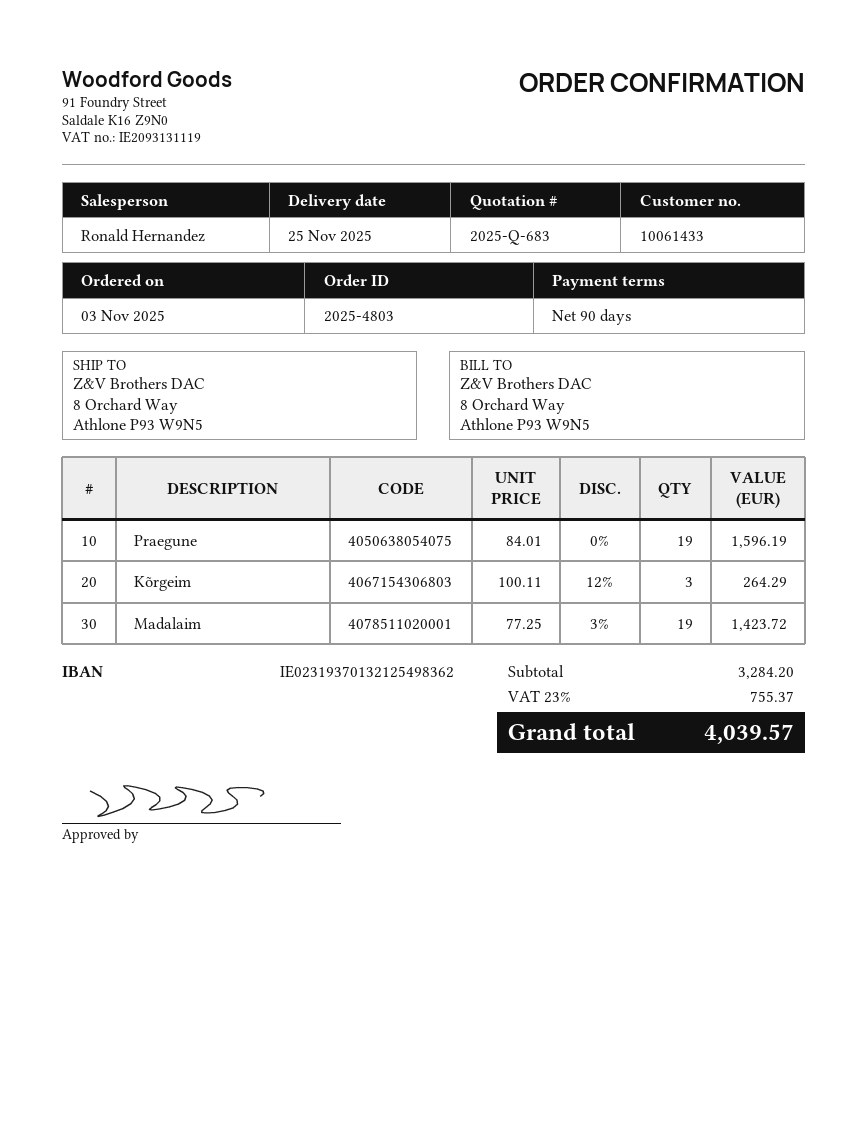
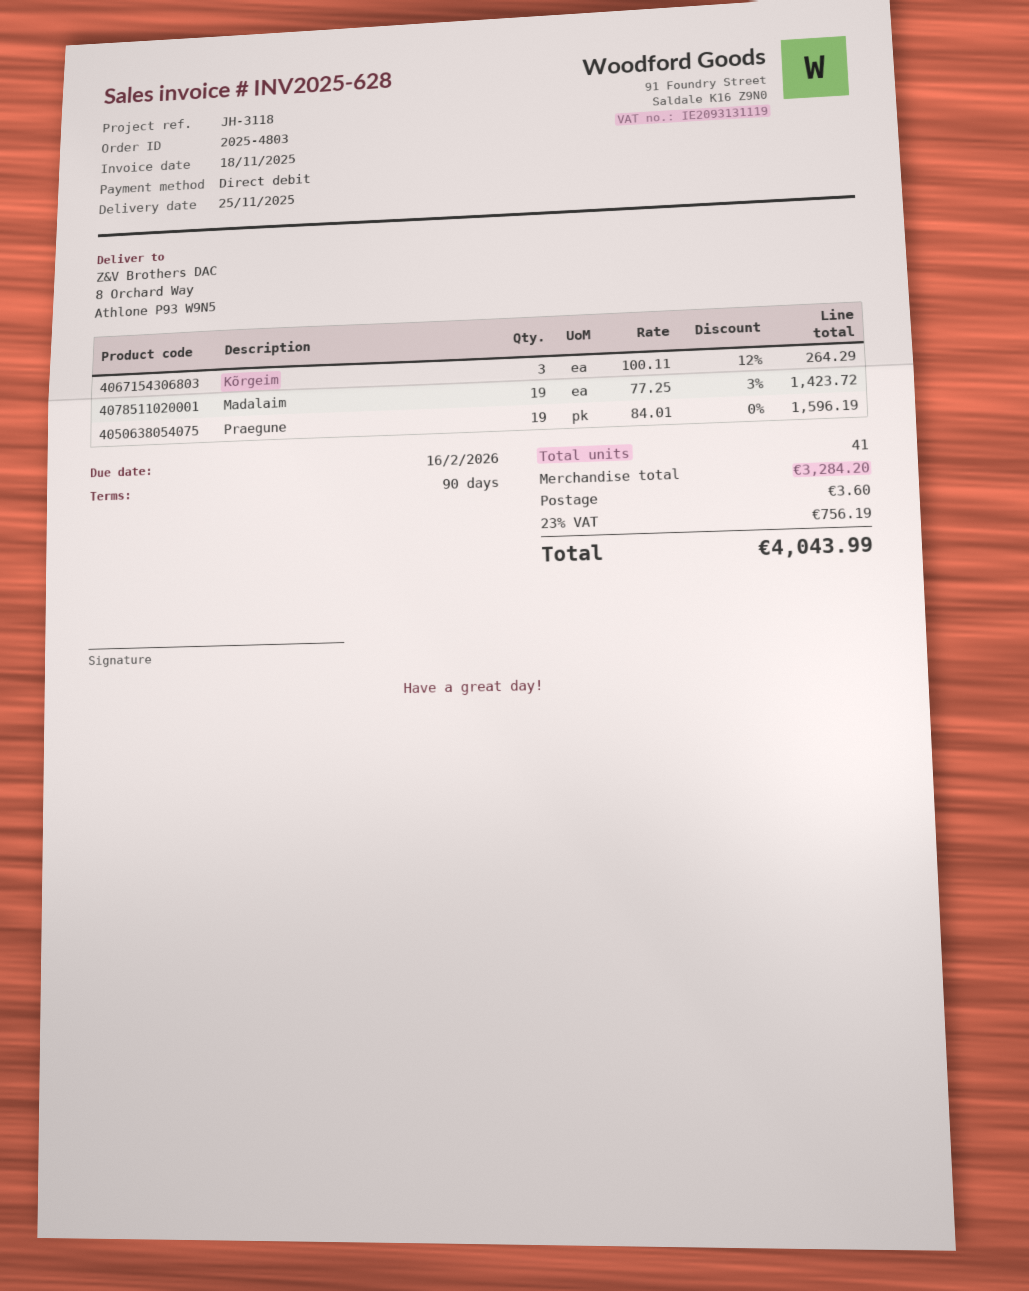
shipping: none -> 3.60
tax: 23% = 755.37 -> 23% = 756.19
total: 4039.57 -> 4043.99

